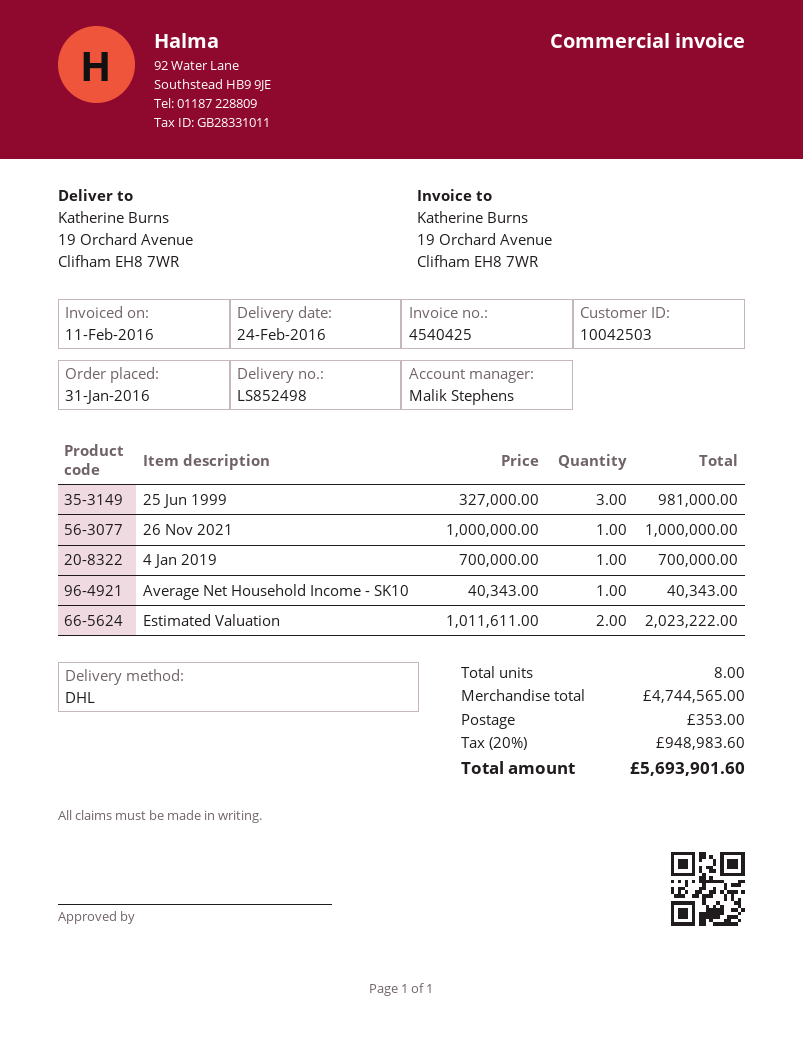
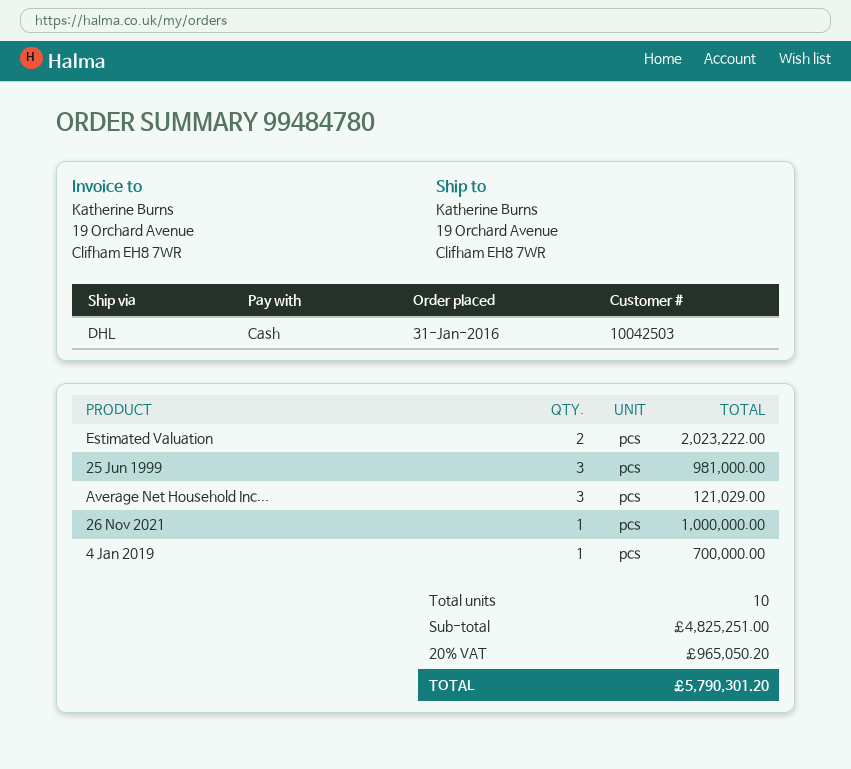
Average Net Household Income - SK10: 1 for 40343.00 -> 3 for 121029.00
total quantity: 8 -> 10
subtotal: 4744565.00 -> 4825251.00
shipping: 353.00 -> none
tax: 20% = 948983.60 -> 20% = 965050.20
total: 5693901.60 -> 5790301.20

